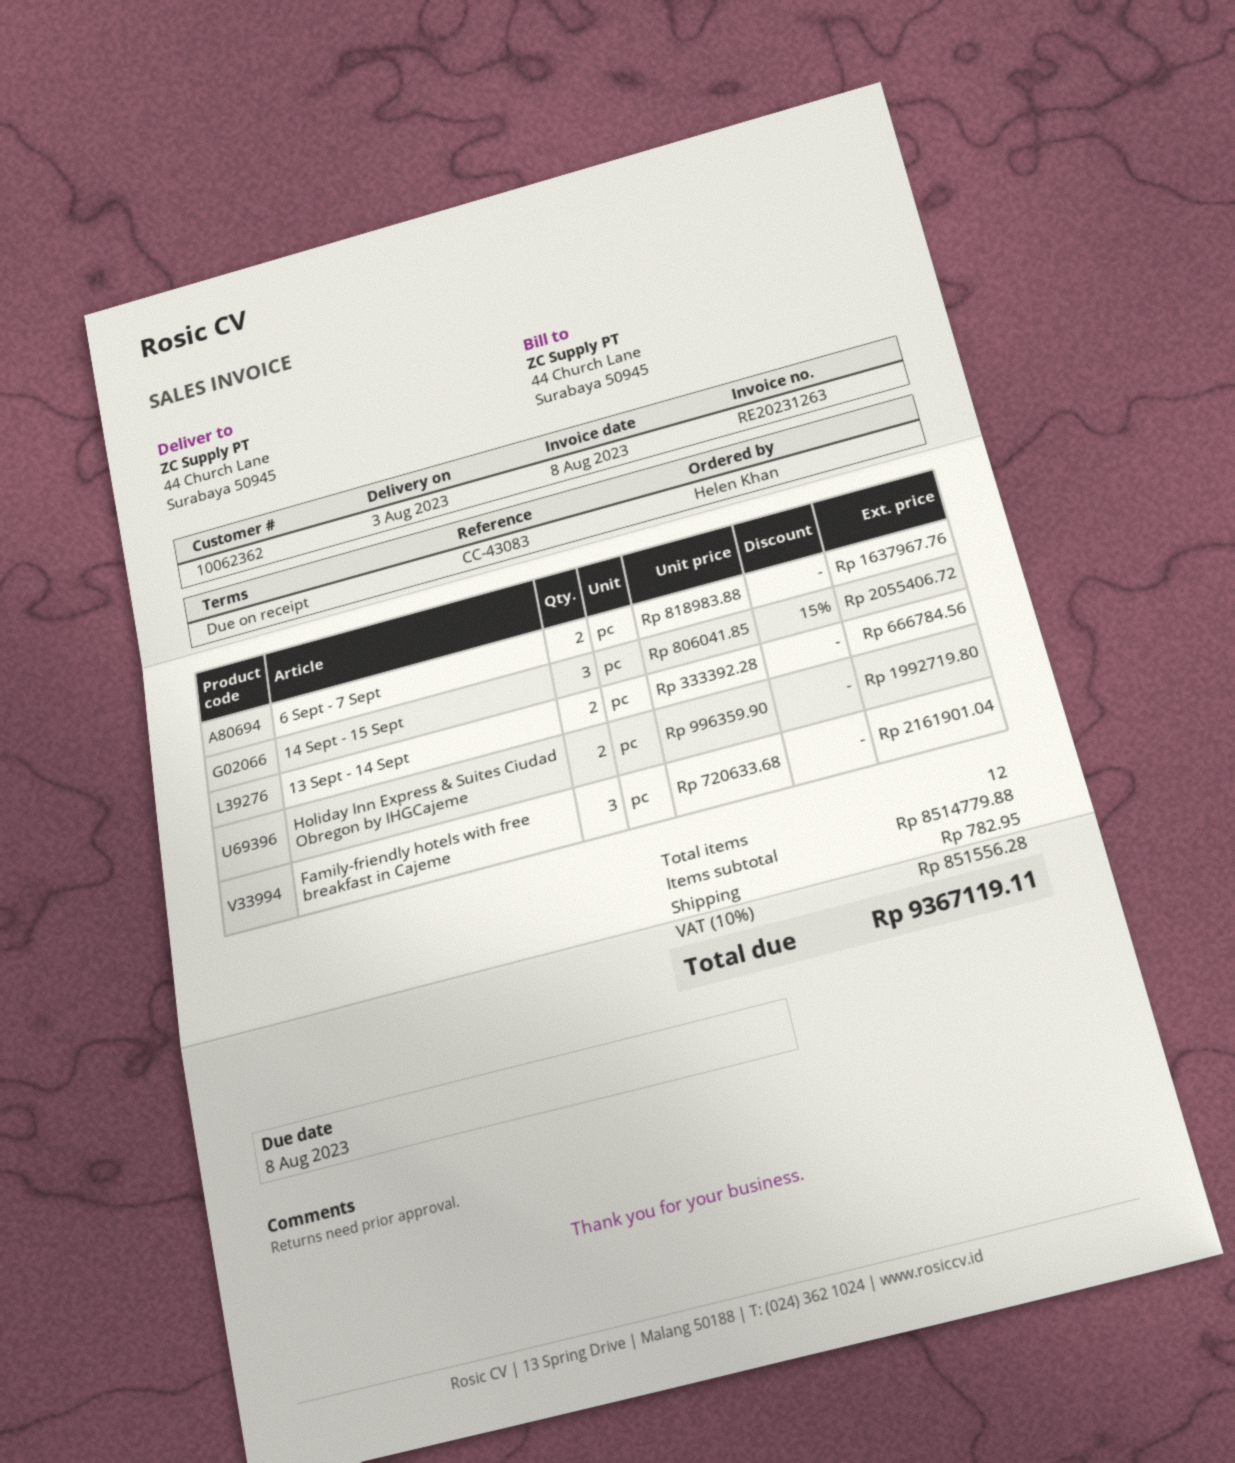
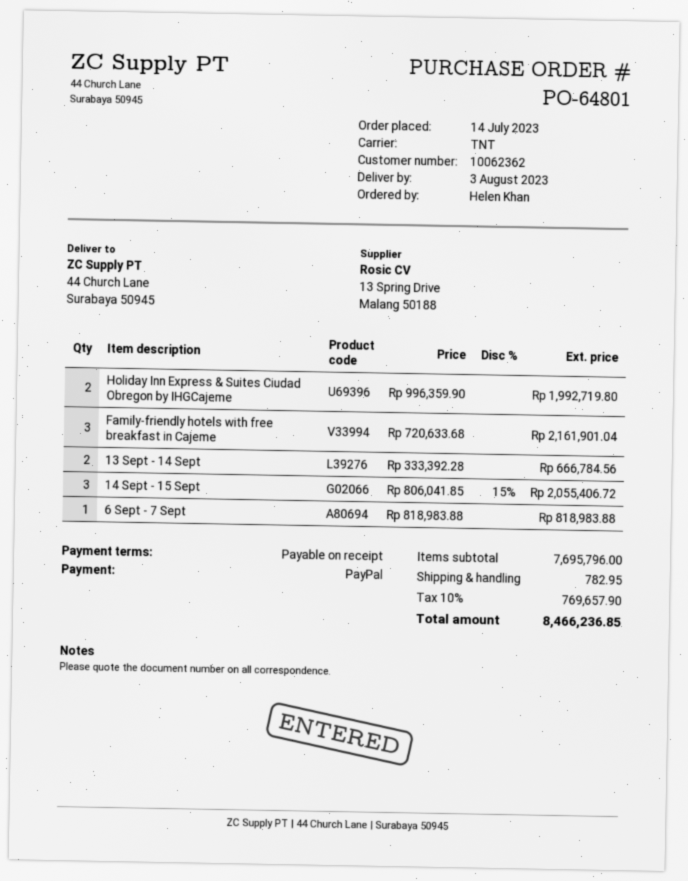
6 Sept - 7 Sept: 2 x 818983.88 = 1637967.76 -> 1 x 818983.88 = 818983.88
subtotal: 8514779.88 -> 7695796.00
tax: 10% = 851556.28 -> 10% = 769657.90
total: 9367119.11 -> 8466236.85

